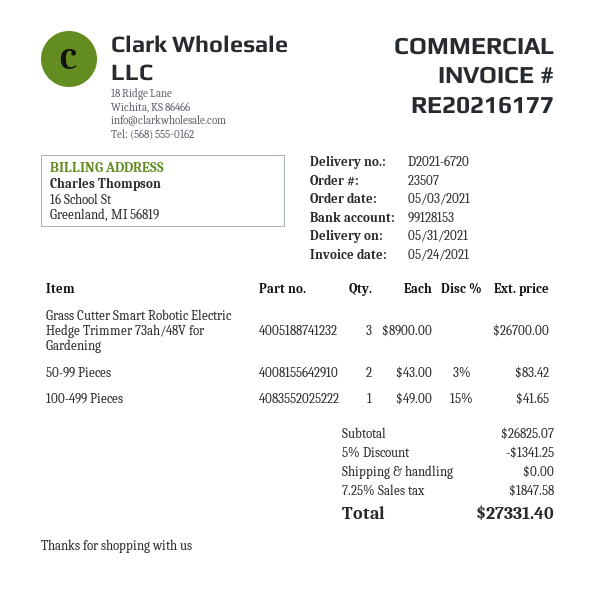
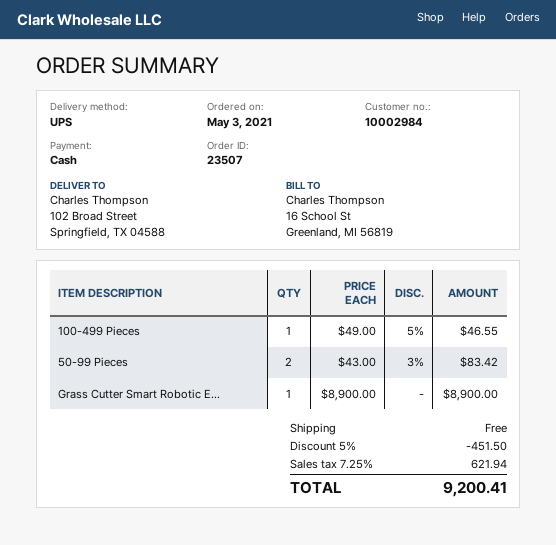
Grass Cutter Smart Robotic Electric Hedge Trimmer 73ah/48V for Gardening: 3 x 8900.00 = 26700.00 -> 1 x 8900.00 = 8900.00
100-499 Pieces: 1 x 49.00 - 15% = 41.65 -> 1 x 49.00 - 5% = 46.55
discount: 5% = 1341.25 -> 5% = 451.50
tax: 7.25% = 1847.58 -> 7.25% = 621.94
total: 27331.40 -> 9200.41

